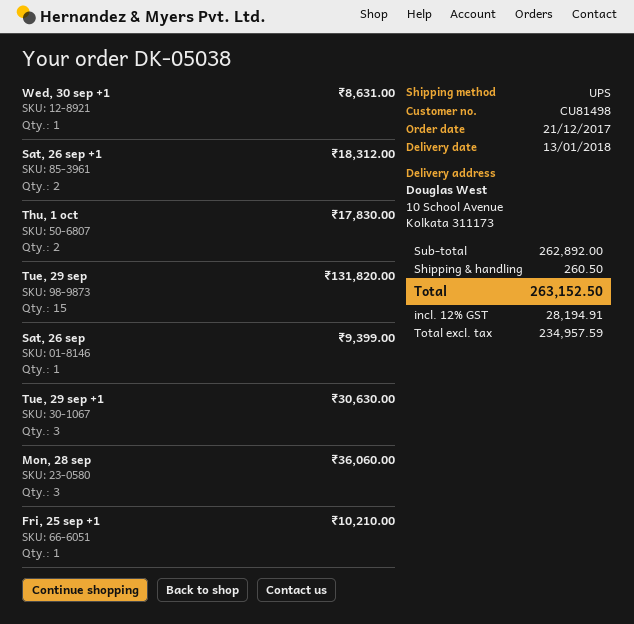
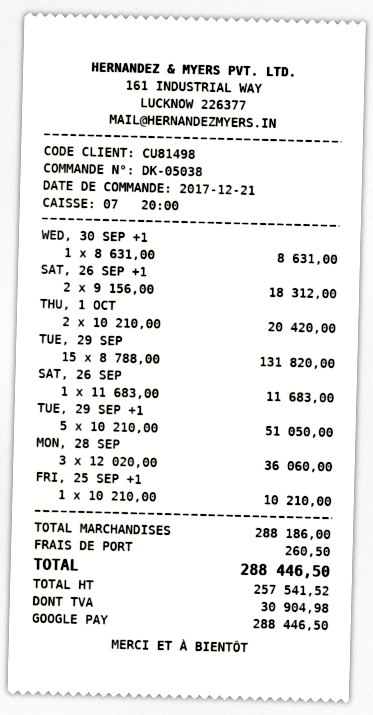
Thu, 1 oct: 2 for 17830.00 -> 2 for 20420.00
Sat, 26 sep: 1 for 9399.00 -> 1 for 11683.00
Tue, 29 sep +1: 3 for 30630.00 -> 5 for 51050.00
subtotal: 262892.00 -> 288186.00
net: 234957.59 -> 257541.52
tax: 28194.91 -> 30904.98
total: 263152.50 -> 288446.50

